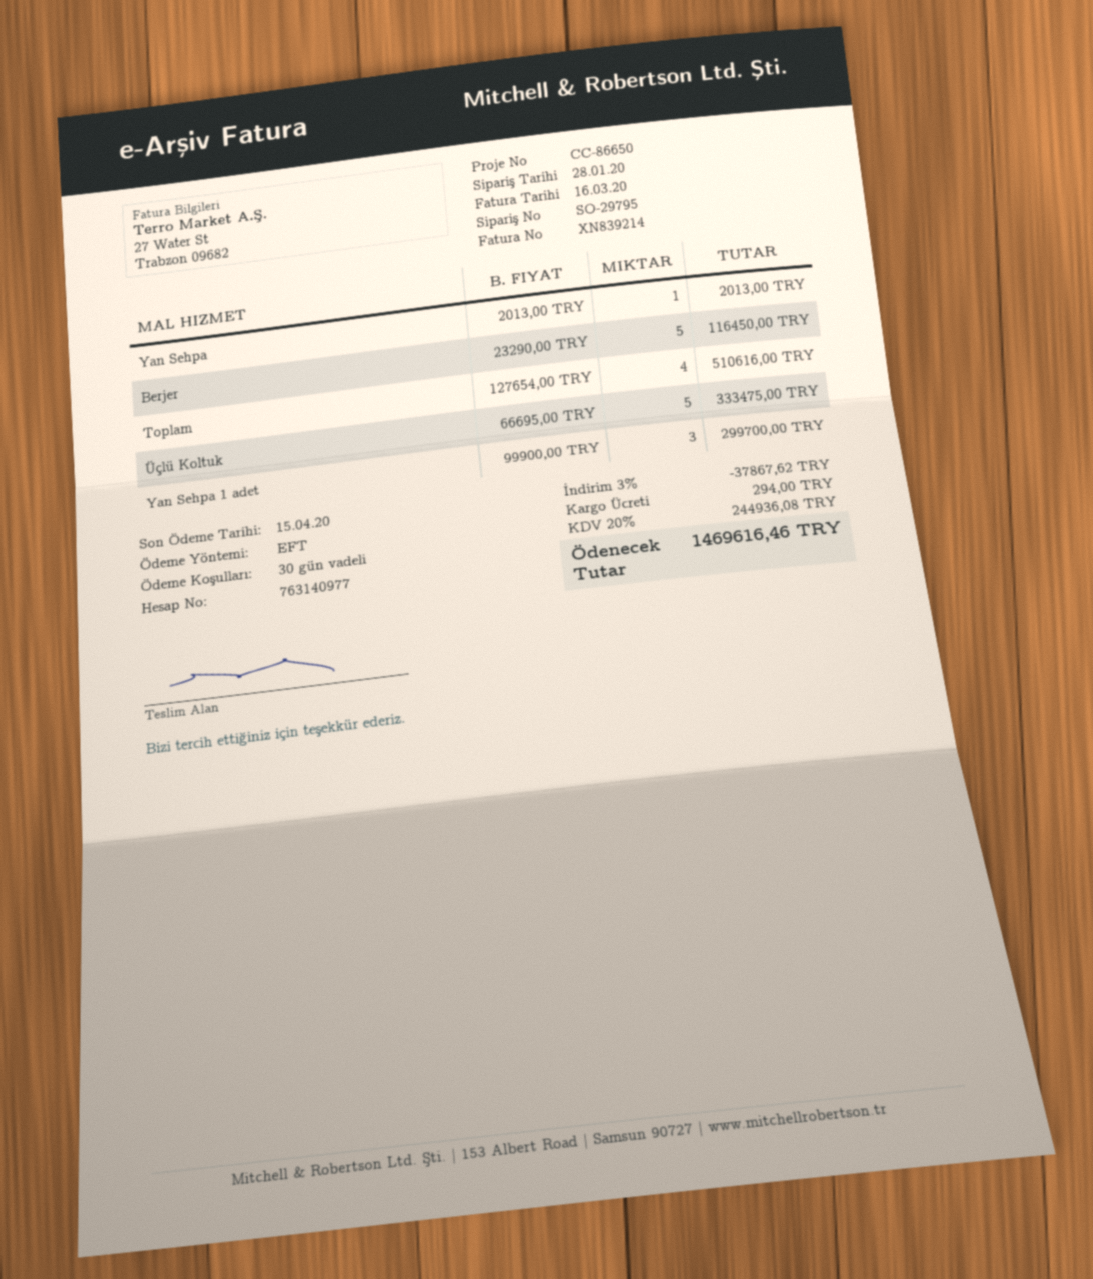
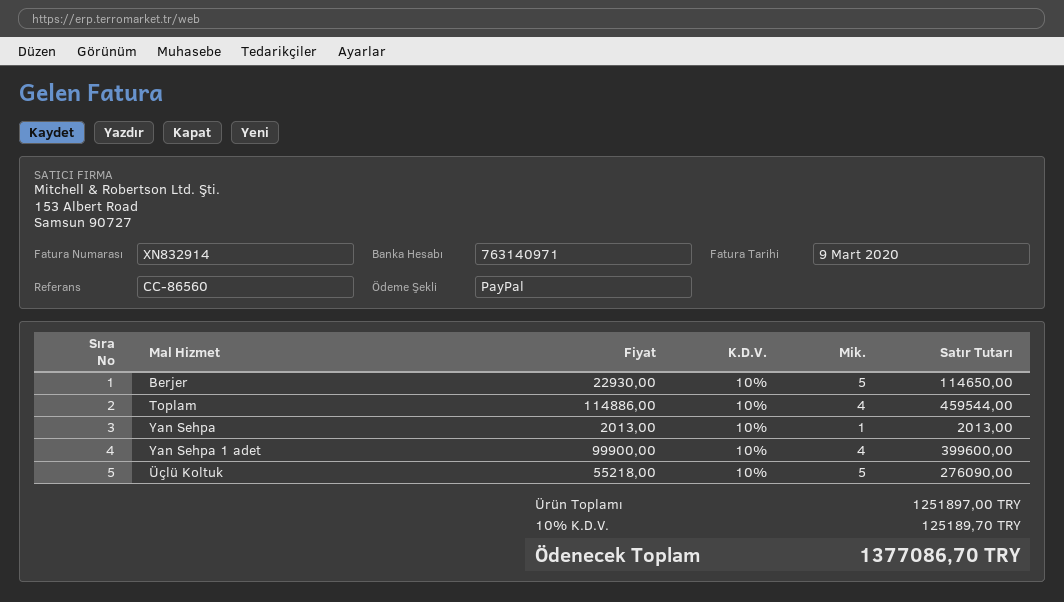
invoice number: XN839214 -> XN832914
invoice date: 2020-03-16 -> 2020-03-09
reference: CC-86650 -> CC-86560
payment method: bank transfer -> PayPal
bank account: 763140977 -> 763140971
Berjer: 5 x 23290.00 = 116450.00 -> 5 x 22930.00 = 114650.00
Toplam: 4 x 127654.00 = 510616.00 -> 4 x 114886.00 = 459544.00
Üçlü Koltuk: 5 x 66695.00 = 333475.00 -> 5 x 55218.00 = 276090.00
Yan Sehpa 1 adet: 3 x 99900.00 = 299700.00 -> 4 x 99900.00 = 399600.00
discount: 3% = 37867.62 -> none
shipping: 294.00 -> none
tax: 20% = 244936.08 -> 10% = 125189.70
total: 1469616.46 -> 1377086.70

